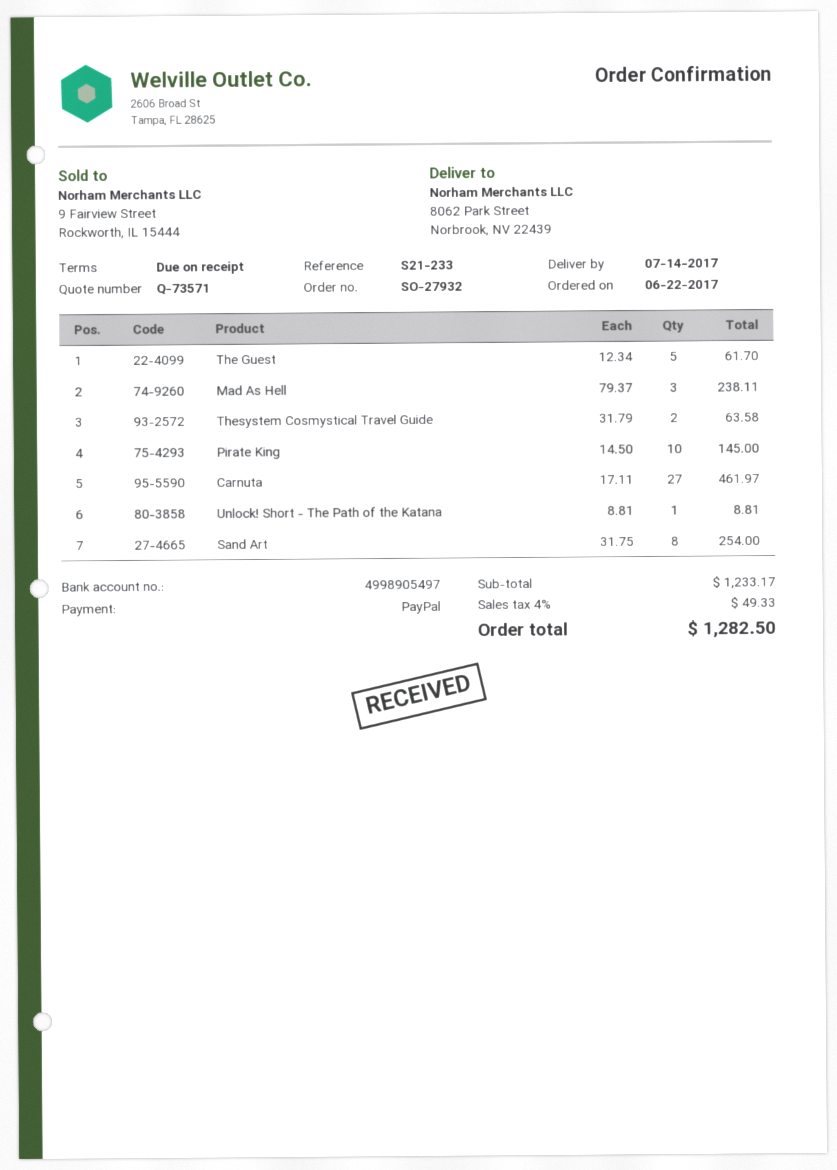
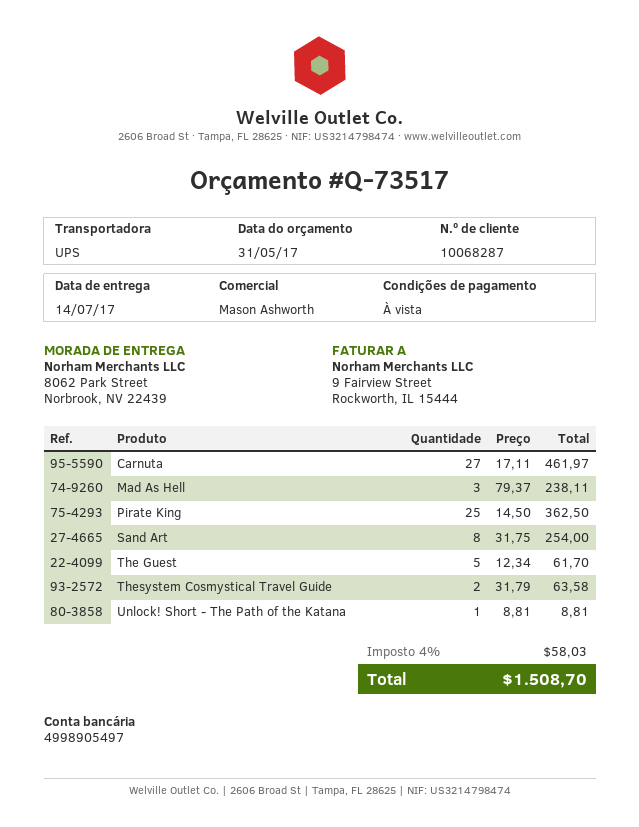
quote number: Q-73571 -> Q-73517
Pirate King: 10 x 14.50 = 145.00 -> 25 x 14.50 = 362.50
tax: 4% = 49.33 -> 4% = 58.03
total: 1282.50 -> 1508.70

